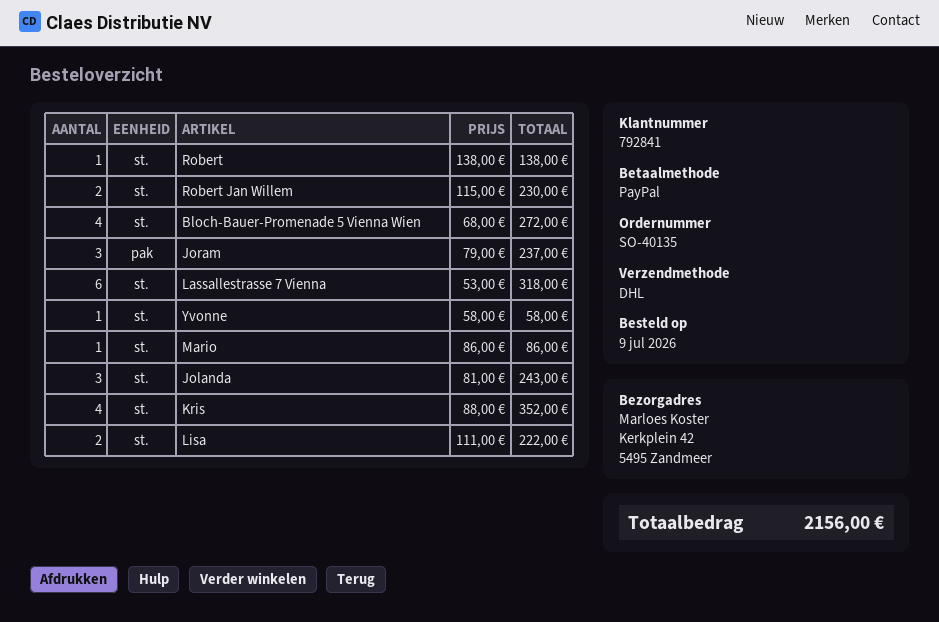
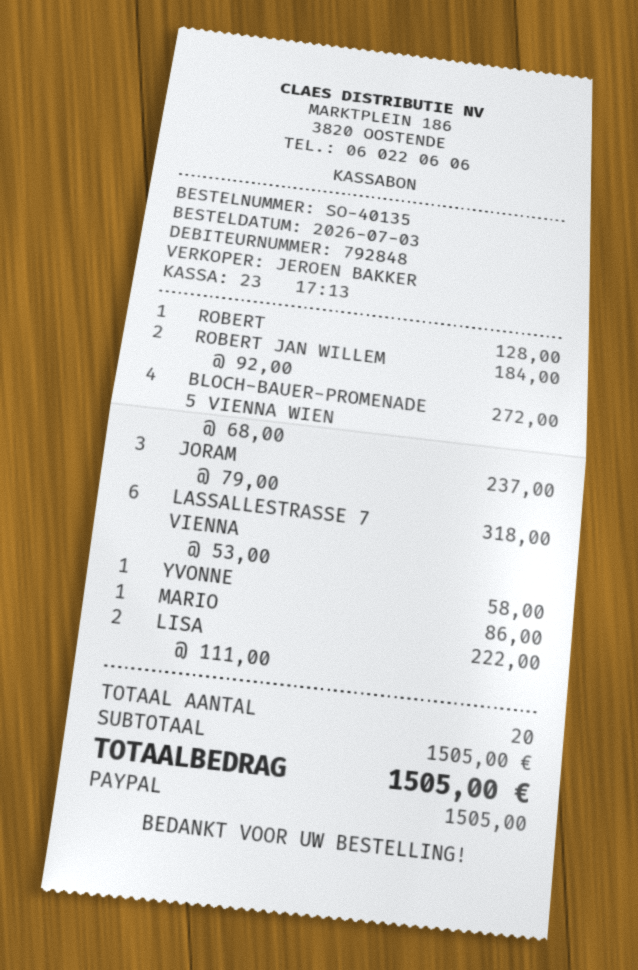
order date: 2026-07-09 -> 2026-07-03
customer number: 792841 -> 792848
Robert: 1 x 138.00 = 138.00 -> 1 x 128.00 = 128.00
Robert Jan Willem: 2 x 115.00 = 230.00 -> 2 x 92.00 = 184.00
Jolanda: 3 x 81.00 = 243.00 -> none
Kris: 4 x 88.00 = 352.00 -> none
total: 2156.00 -> 1505.00

